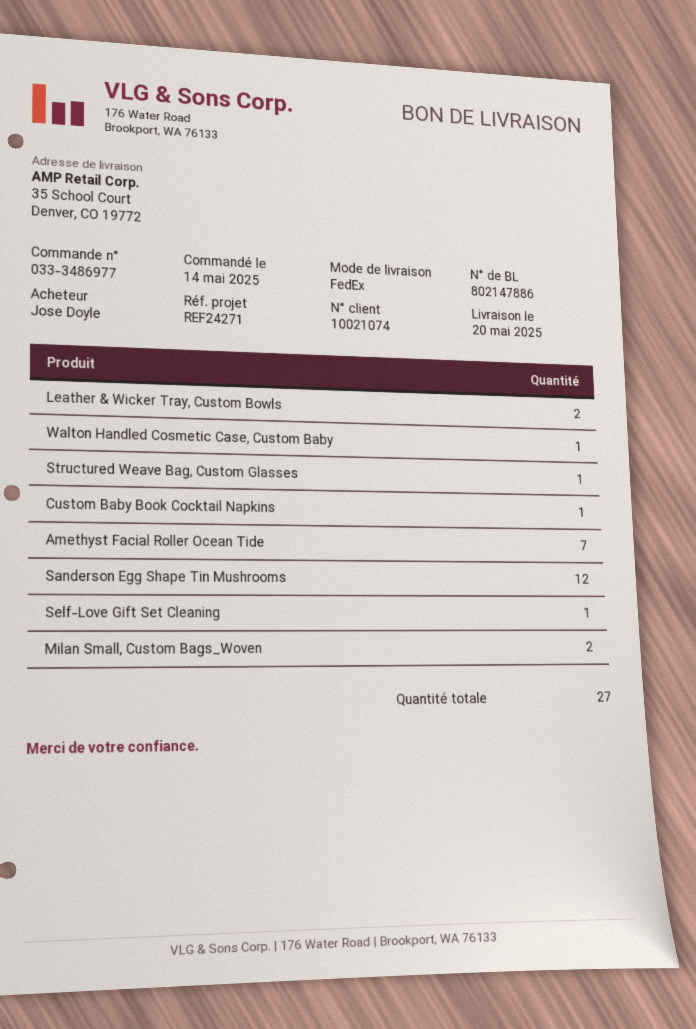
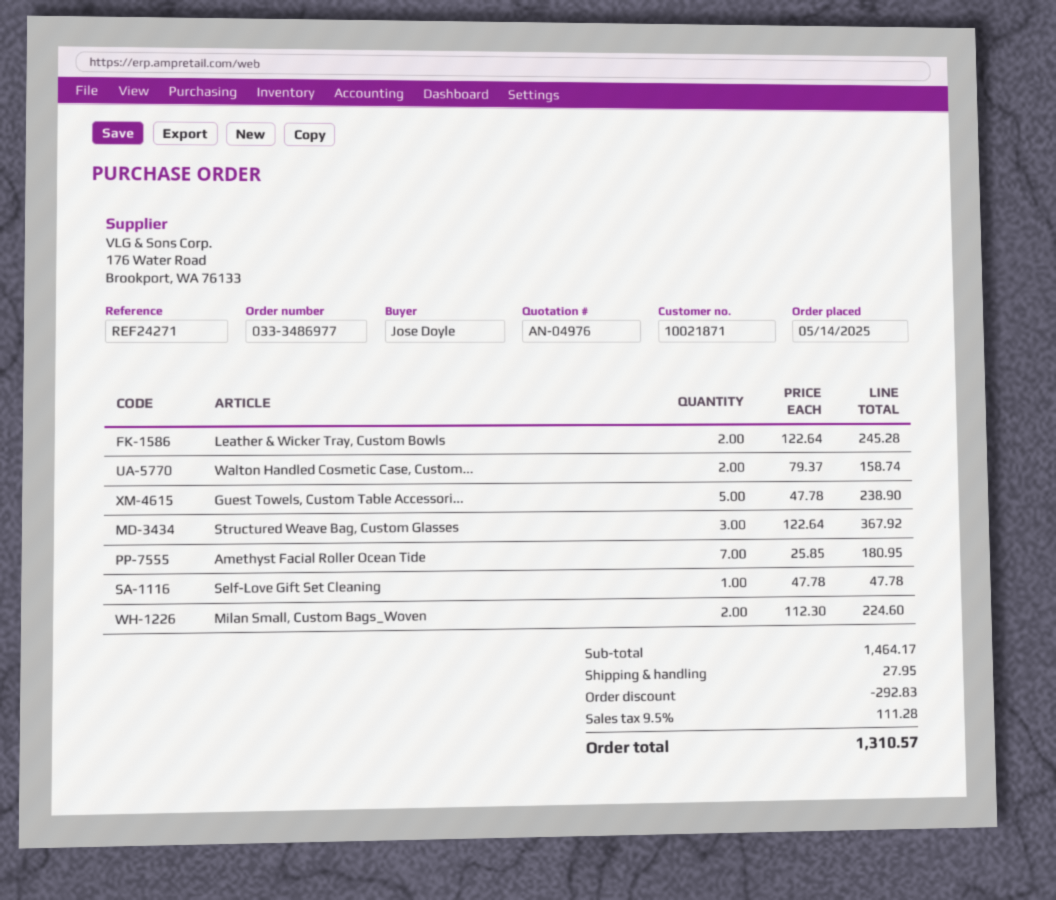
customer number: 10021074 -> 10021871
Walton Handled Cosmetic Case, Custom Baby: 1 -> 2
Structured Weave Bag, Custom Glasses: 1 -> 3
Custom Baby Book Cocktail Napkins: 1 -> none
Sanderson Egg Shape Tin Mushrooms: 12 -> none
Guest Towels, Custom Table Accessori...: none -> 5

